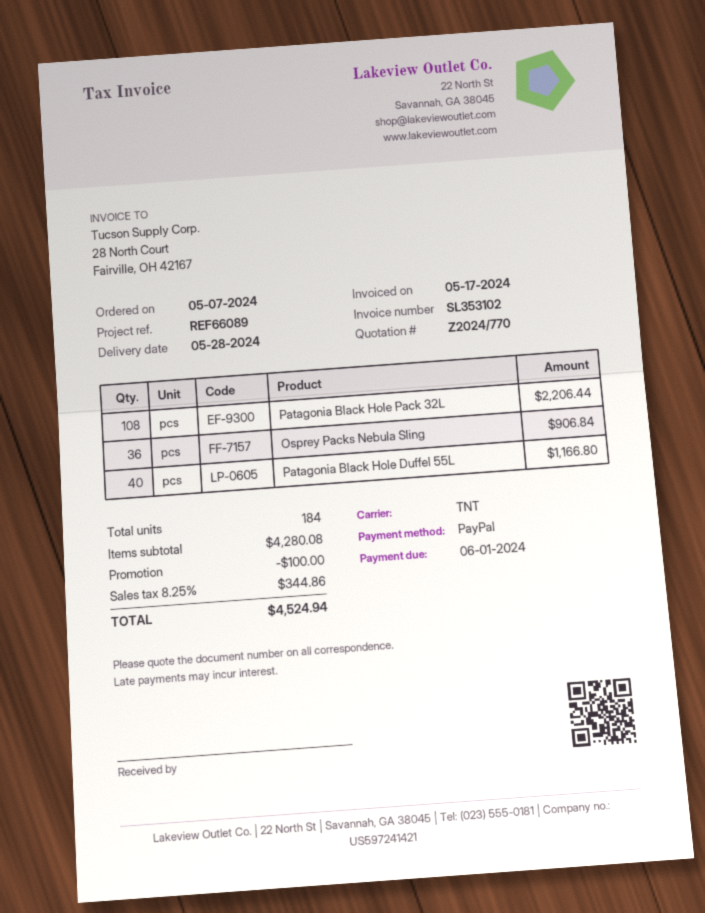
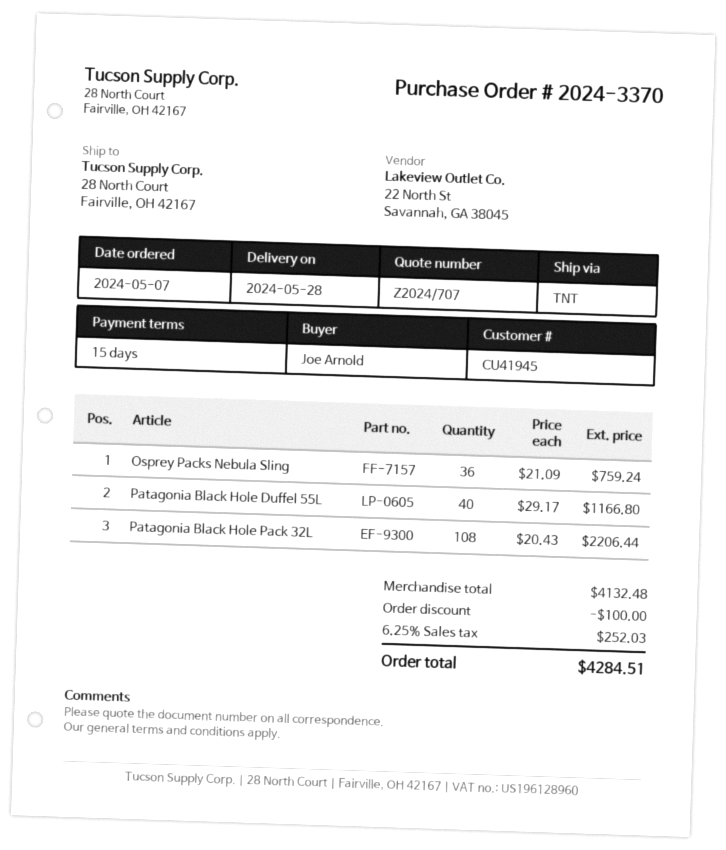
quote number: Z2024/770 -> Z2024/707
Osprey Packs Nebula Sling: 36 for 906.84 -> 36 for 759.24
subtotal: 4280.08 -> 4132.48
tax: 8.25% = 344.86 -> 6.25% = 252.03
total: 4524.94 -> 4284.51

